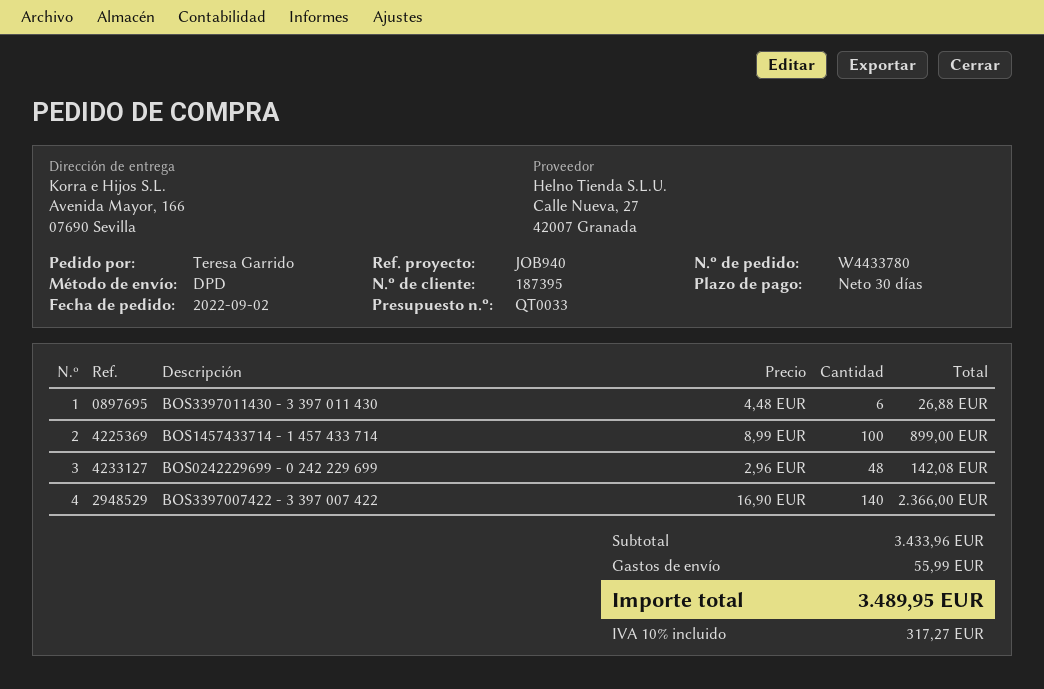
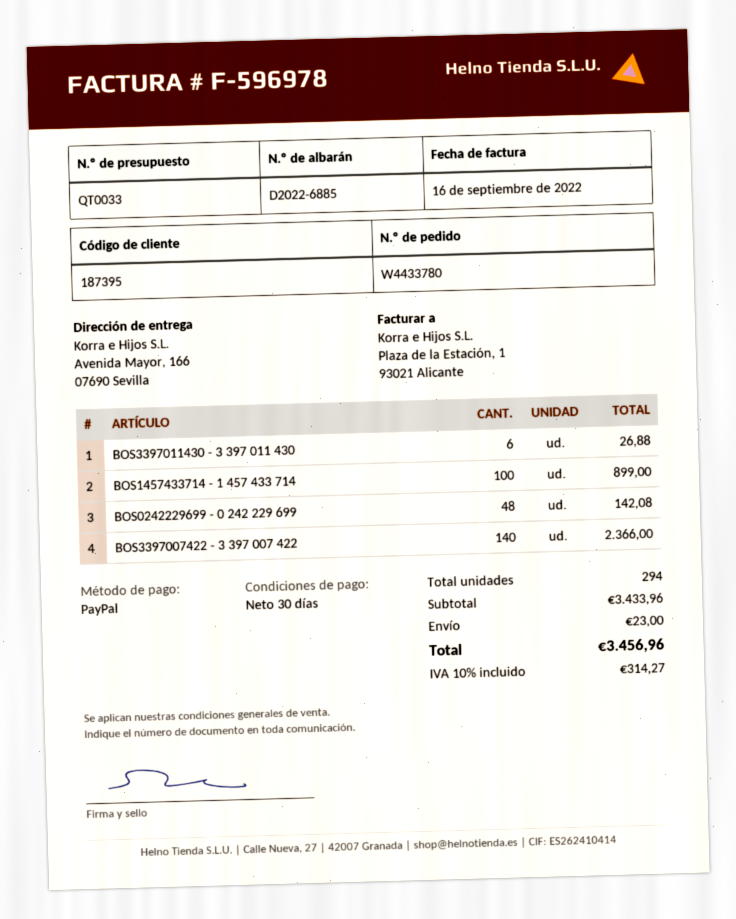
shipping: 55.99 -> 23.00
tax: 10% = 317.27 -> 10% = 314.27
total: 3489.95 -> 3456.96

